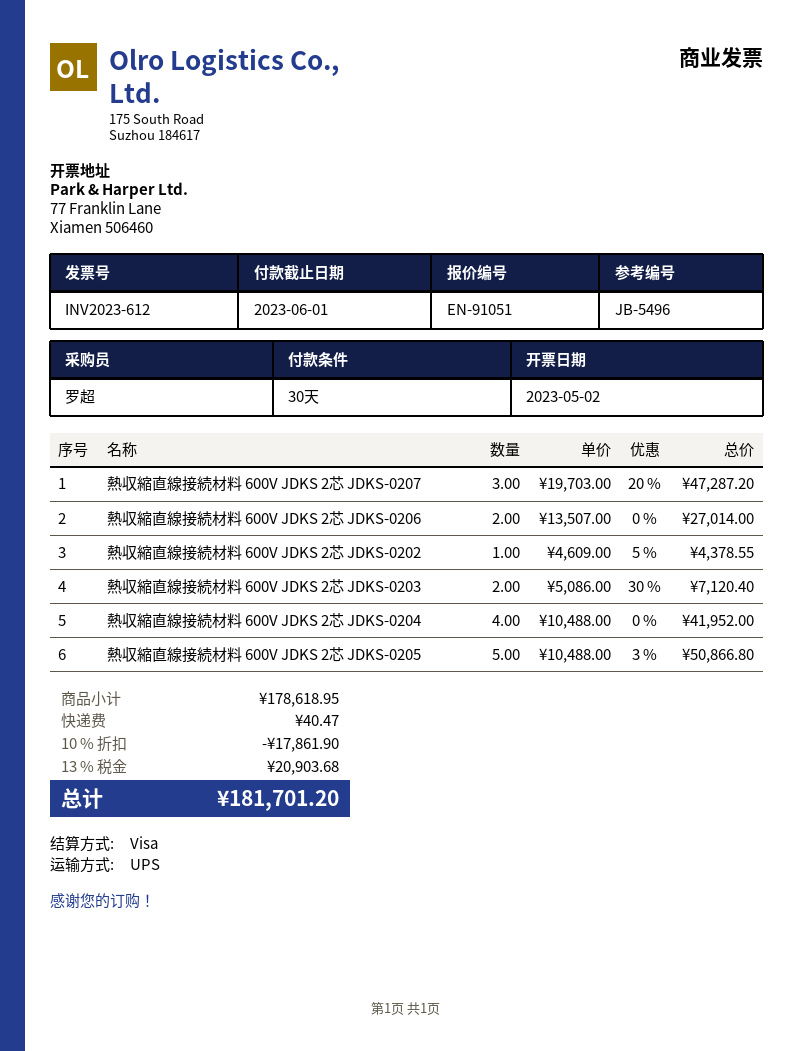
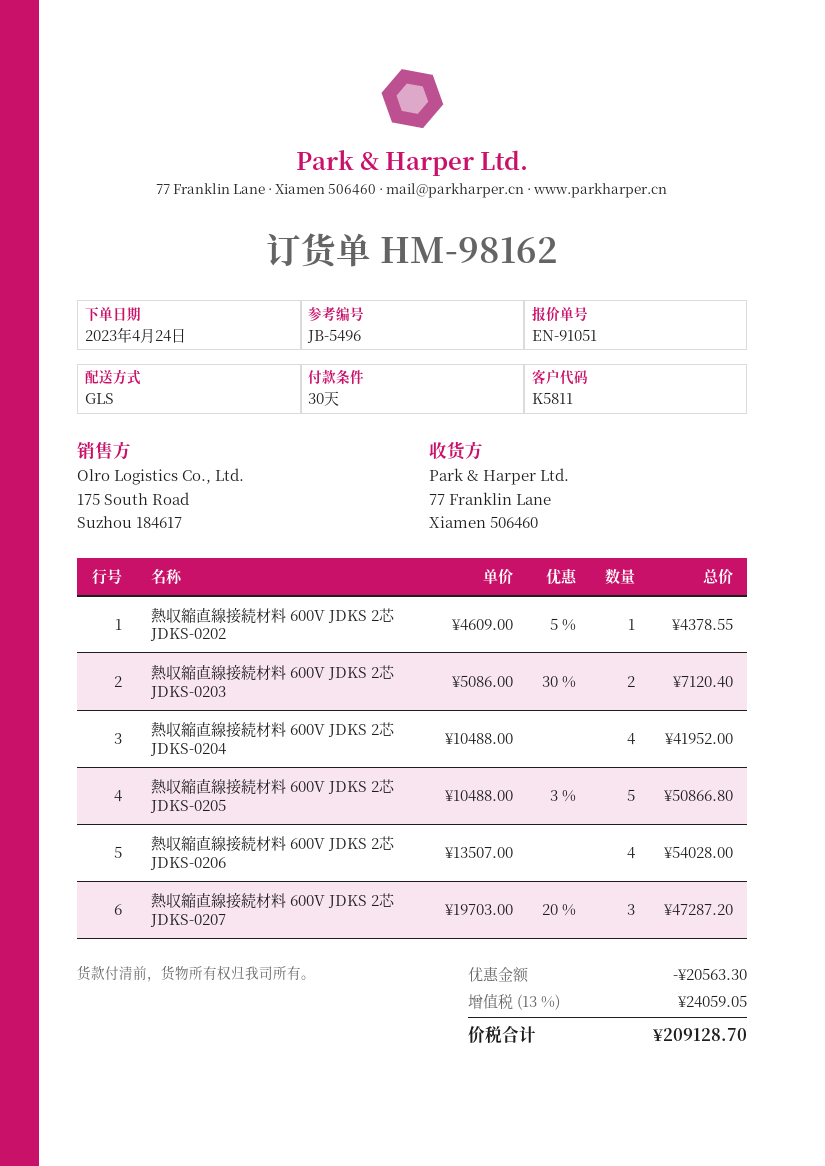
shipping method: UPS -> GLS
熱収縮直線接続材料 600V JDKS 2芯 JDKS-0206: 2 x 13507.00 = 27014.00 -> 4 x 13507.00 = 54028.00
discount: 17861.90 -> 20563.30
shipping: 40.47 -> none
tax: 13% = 20903.68 -> 13% = 24059.05
total: 181701.20 -> 209128.70

